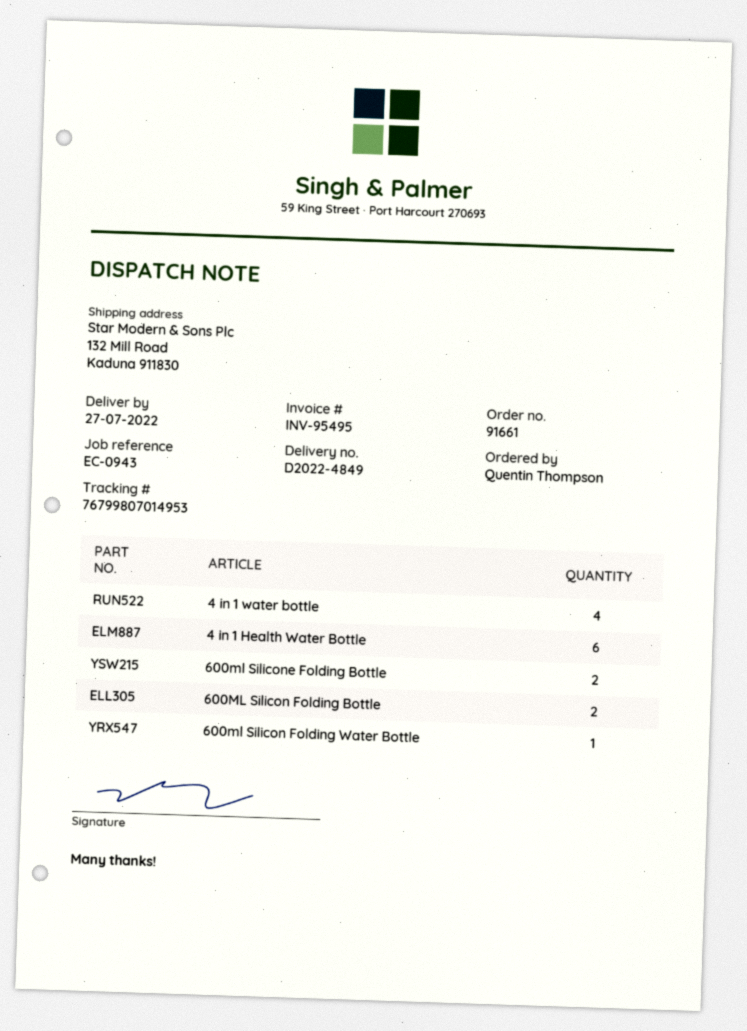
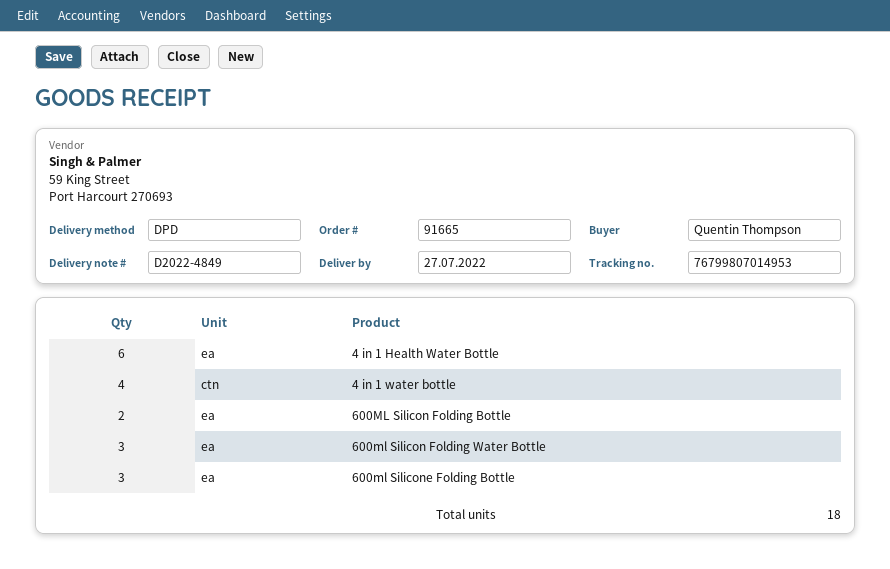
order number: 91661 -> 91665
600ml Silicone Folding Bottle: 2 -> 3
600ml Silicon Folding Water Bottle: 1 -> 3

